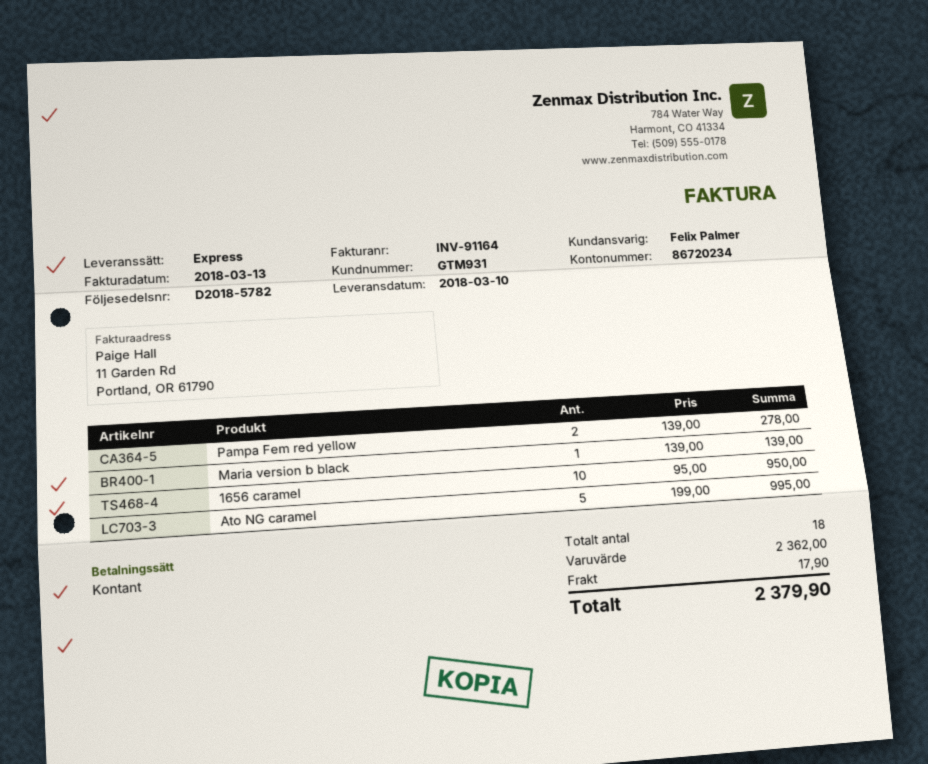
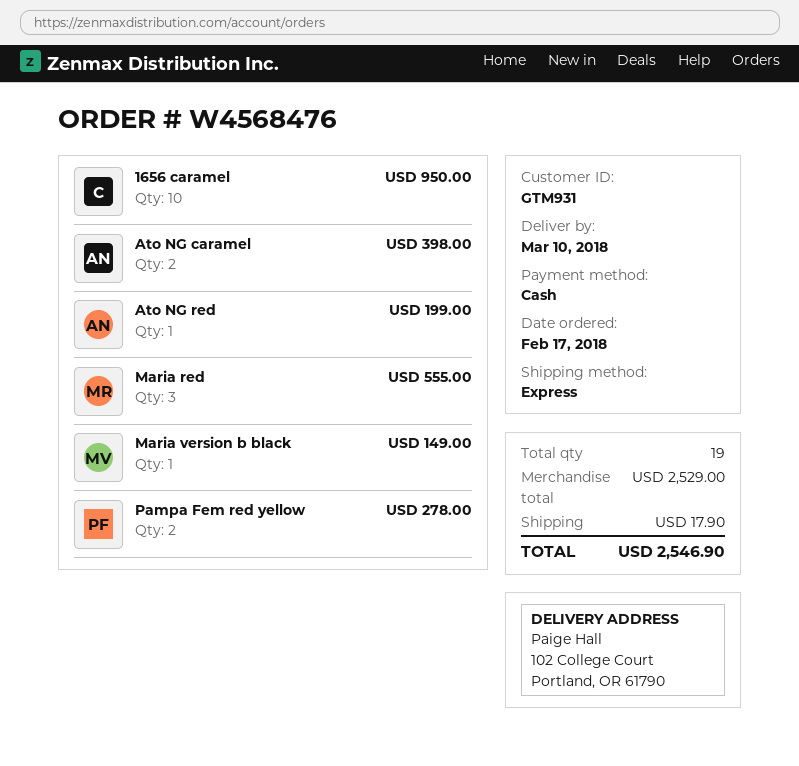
Maria version b black: 1 for 139.00 -> 1 for 149.00
Ato NG caramel: 5 for 995.00 -> 2 for 398.00
Ato NG red: none -> 1 for 199.00
Maria red: none -> 3 for 555.00
total quantity: 18 -> 19
subtotal: 2362.00 -> 2529.00
total: 2379.90 -> 2546.90

